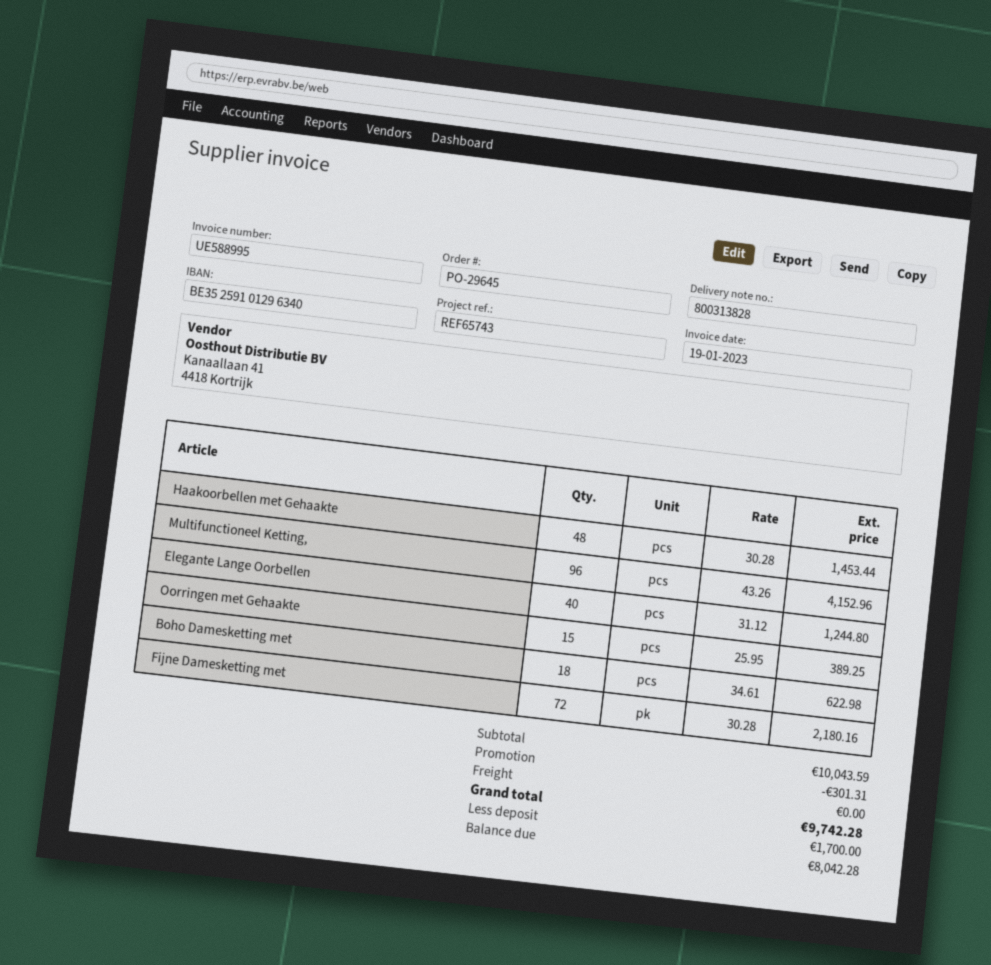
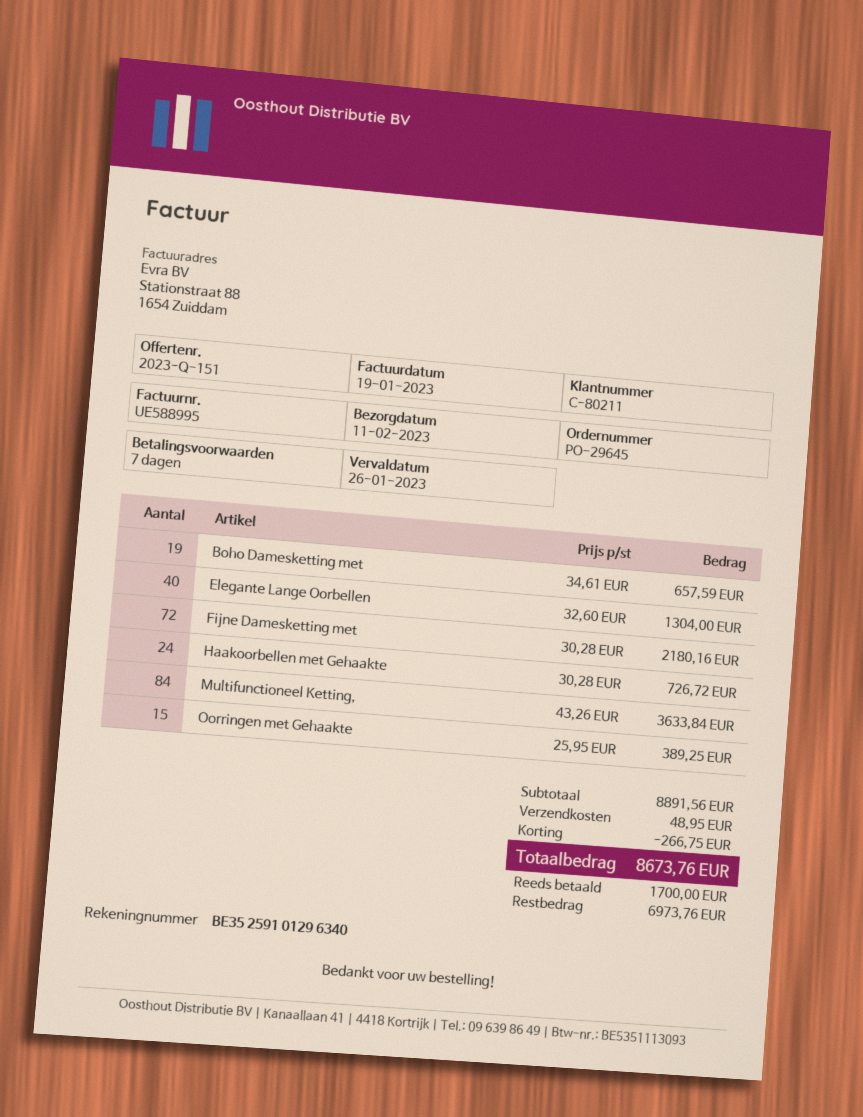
Haakoorbellen met Gehaakte: 48 x 30.28 = 1453.44 -> 24 x 30.28 = 726.72
Multifunctioneel Ketting,: 96 x 43.26 = 4152.96 -> 84 x 43.26 = 3633.84
Elegante Lange Oorbellen: 40 x 31.12 = 1244.80 -> 40 x 32.60 = 1304.00
Boho Damesketting met: 18 x 34.61 = 622.98 -> 19 x 34.61 = 657.59
subtotal: 10043.59 -> 8891.56
discount: 301.31 -> 266.75
shipping: 0.00 -> 48.95
total: 9742.28 -> 8673.76
balance: 8042.28 -> 6973.76

